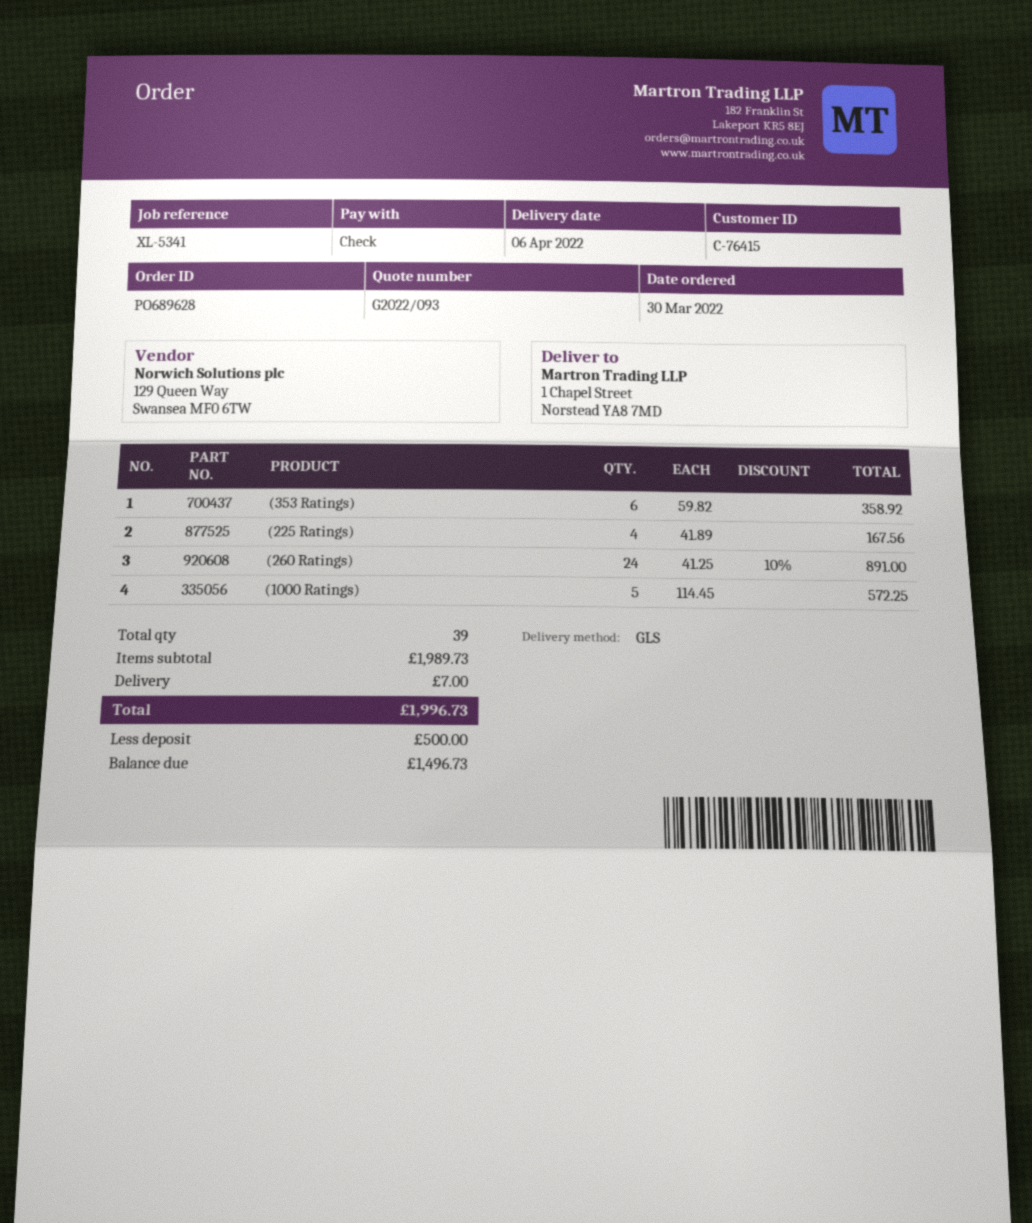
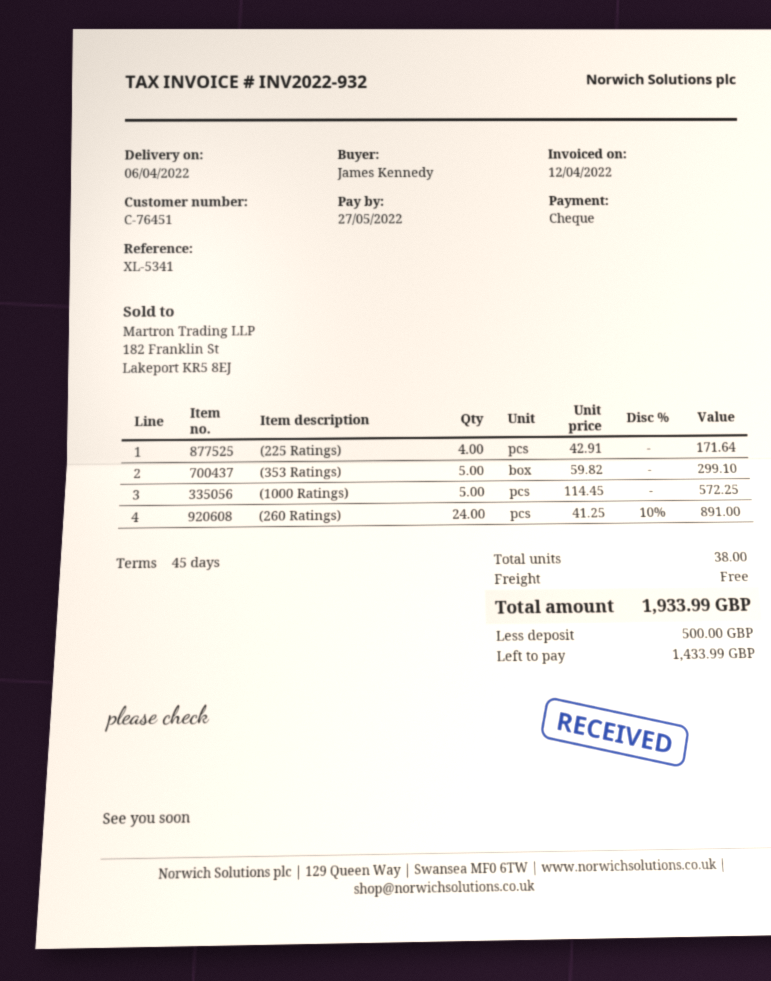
customer number: C-76415 -> C-76451
(353 Ratings): 6 x 59.82 = 358.92 -> 5 x 59.82 = 299.10
(225 Ratings): 4 x 41.89 = 167.56 -> 4 x 42.91 = 171.64
total quantity: 39 -> 38
shipping: 7.00 -> 0.00
total: 1996.73 -> 1933.99
balance: 1496.73 -> 1433.99

